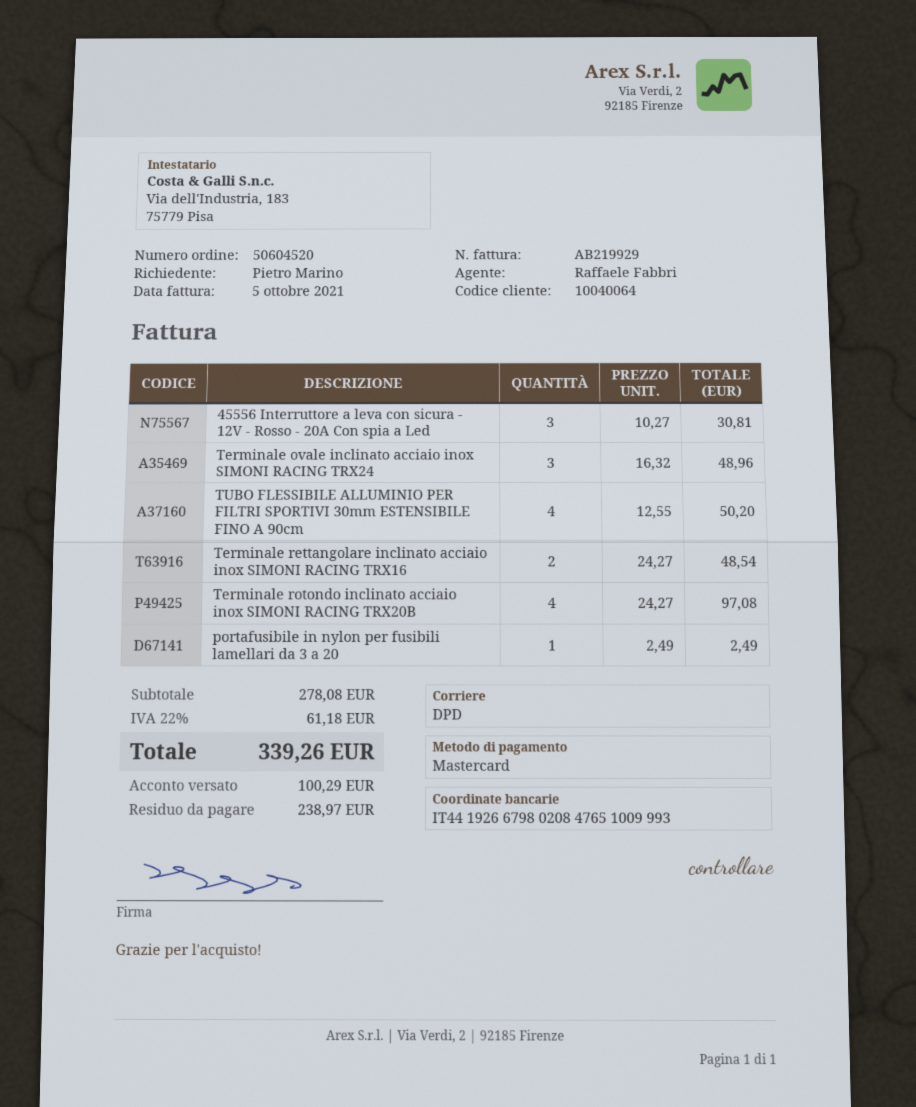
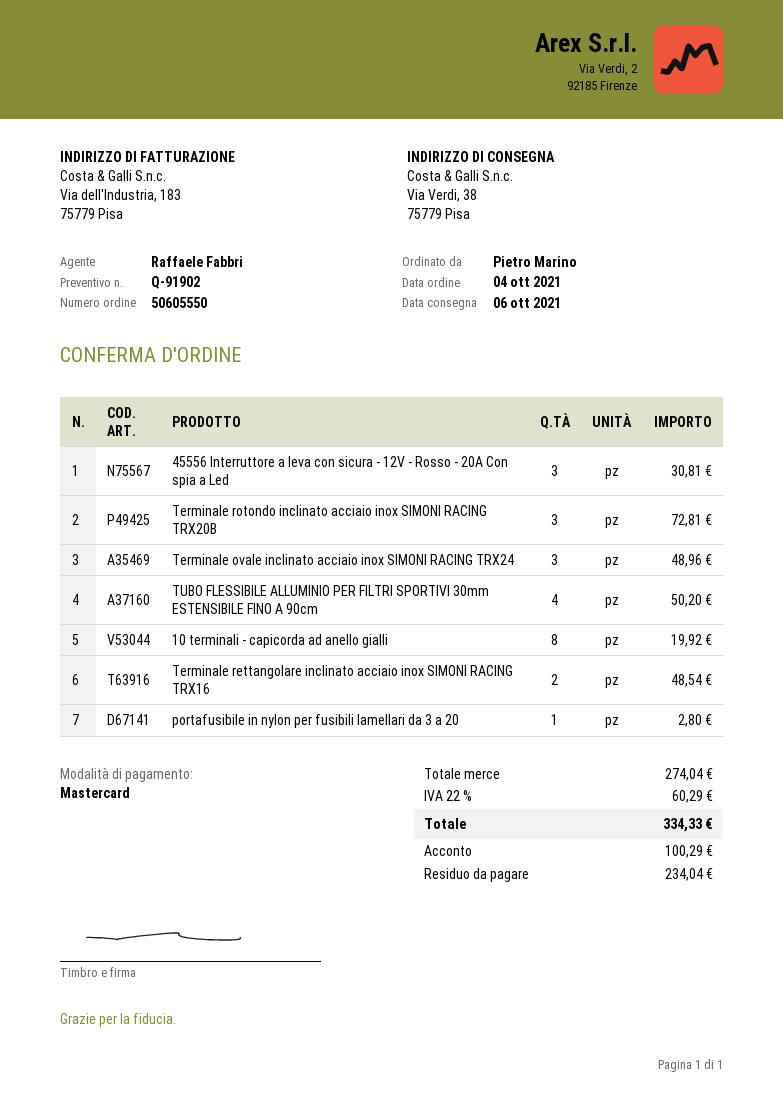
order number: 50604520 -> 50605550
Terminale rotondo inclinato acciaio inox SIMONI RACING TRX20B: 4 for 97.08 -> 3 for 72.81
portafusibile in nylon per fusibili lamellari da 3 a 20: 1 for 2.49 -> 1 for 2.80
10 terminali - capicorda ad anello gialli: none -> 8 for 19.92
subtotal: 278.08 -> 274.04
tax: 22% = 61.18 -> 22% = 60.29
total: 339.26 -> 334.33
balance: 238.97 -> 234.04

